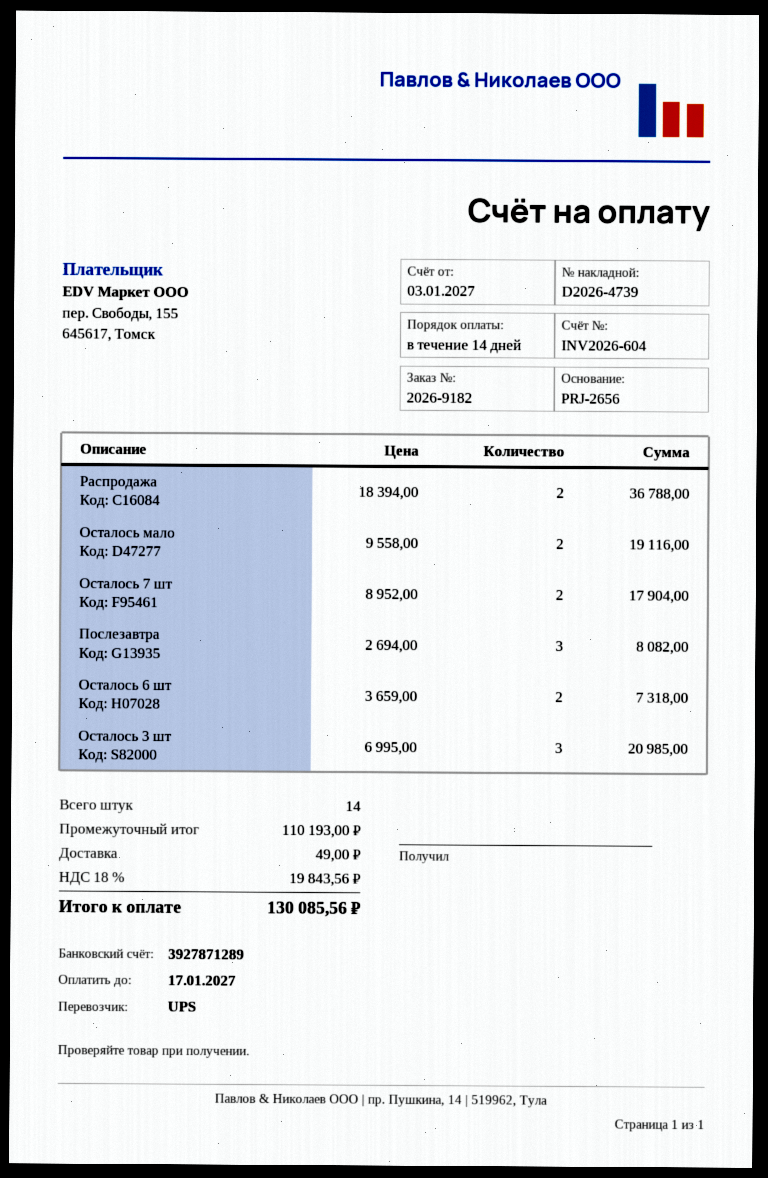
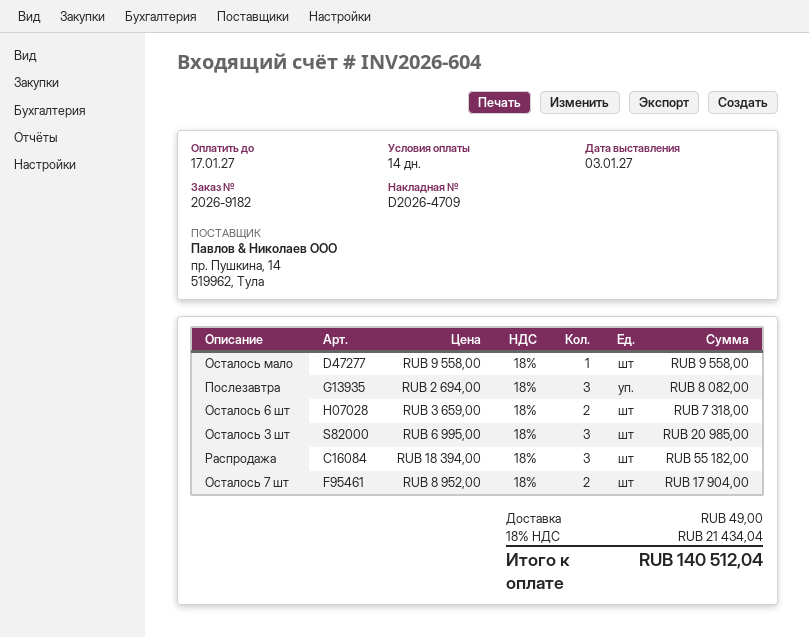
delivery note number: D2026-4739 -> D2026-4709
Распродажа: 2 x 18394.00 = 36788.00 -> 3 x 18394.00 = 55182.00
Осталось мало: 2 x 9558.00 = 19116.00 -> 1 x 9558.00 = 9558.00
tax: 18% = 19843.56 -> 18% = 21434.04
total: 130085.56 -> 140512.04

